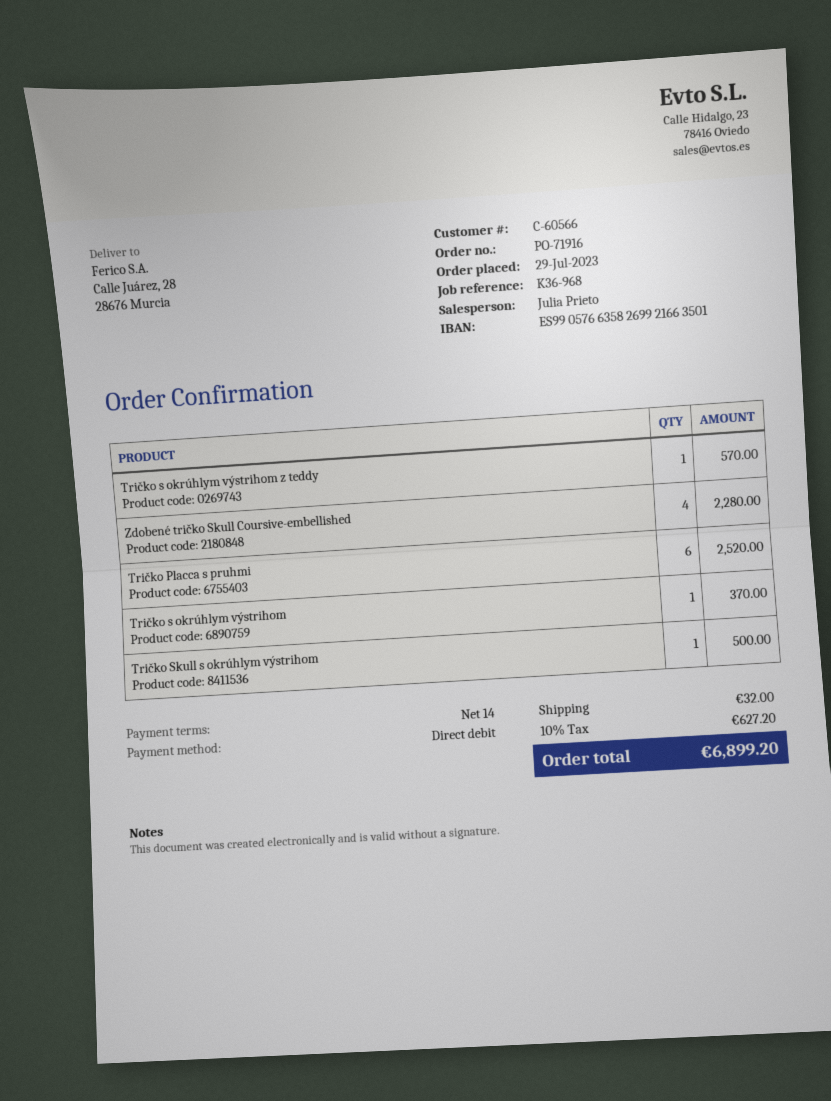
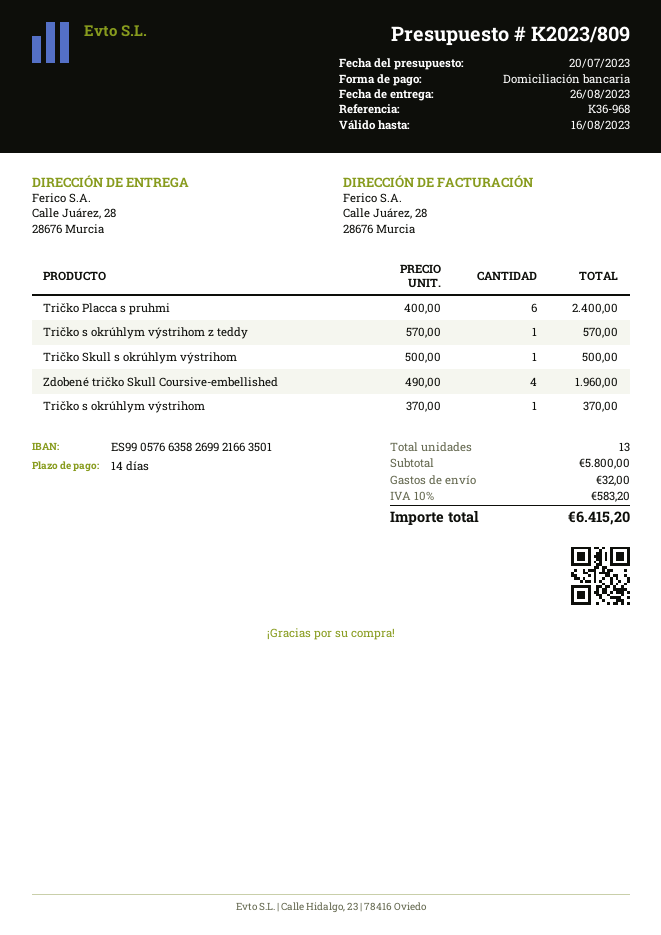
Zdobené tričko Skull Coursive-embellished: 4 for 2280.00 -> 4 for 1960.00
Tričko Placca s pruhmi: 6 for 2520.00 -> 6 for 2400.00
tax: 10% = 627.20 -> 10% = 583.20
total: 6899.20 -> 6415.20

